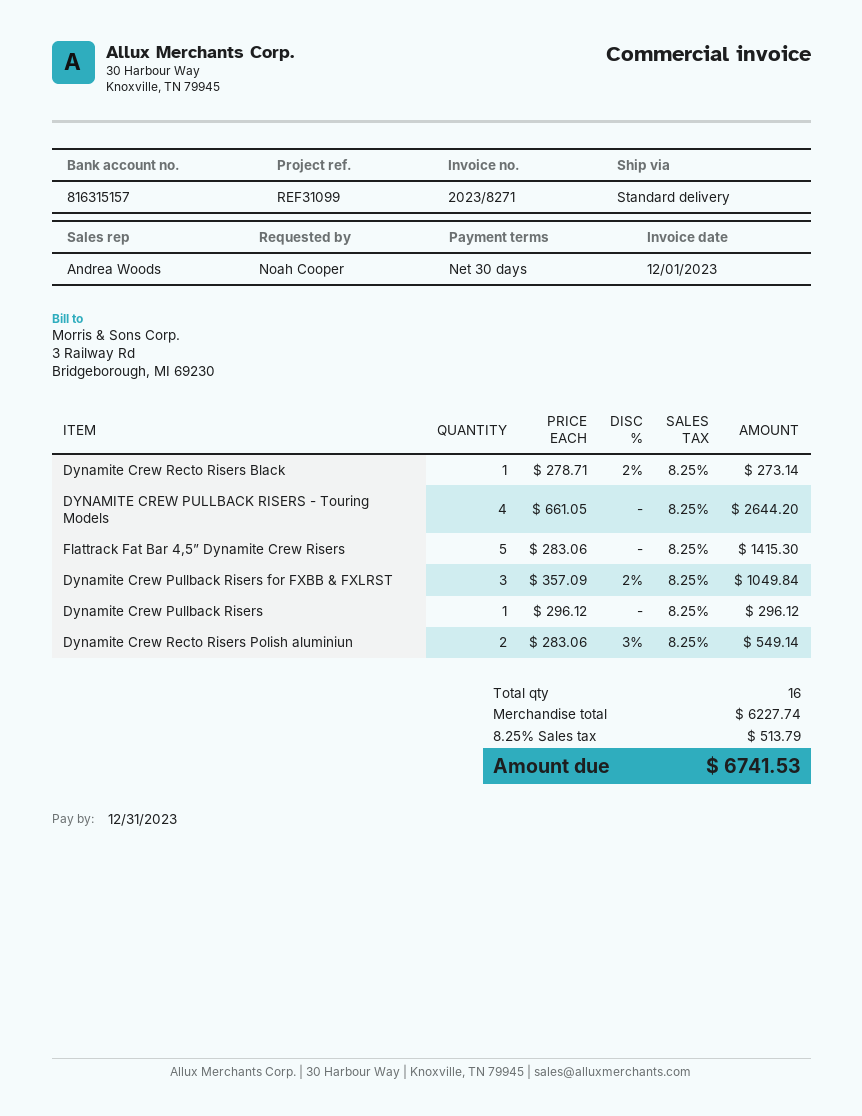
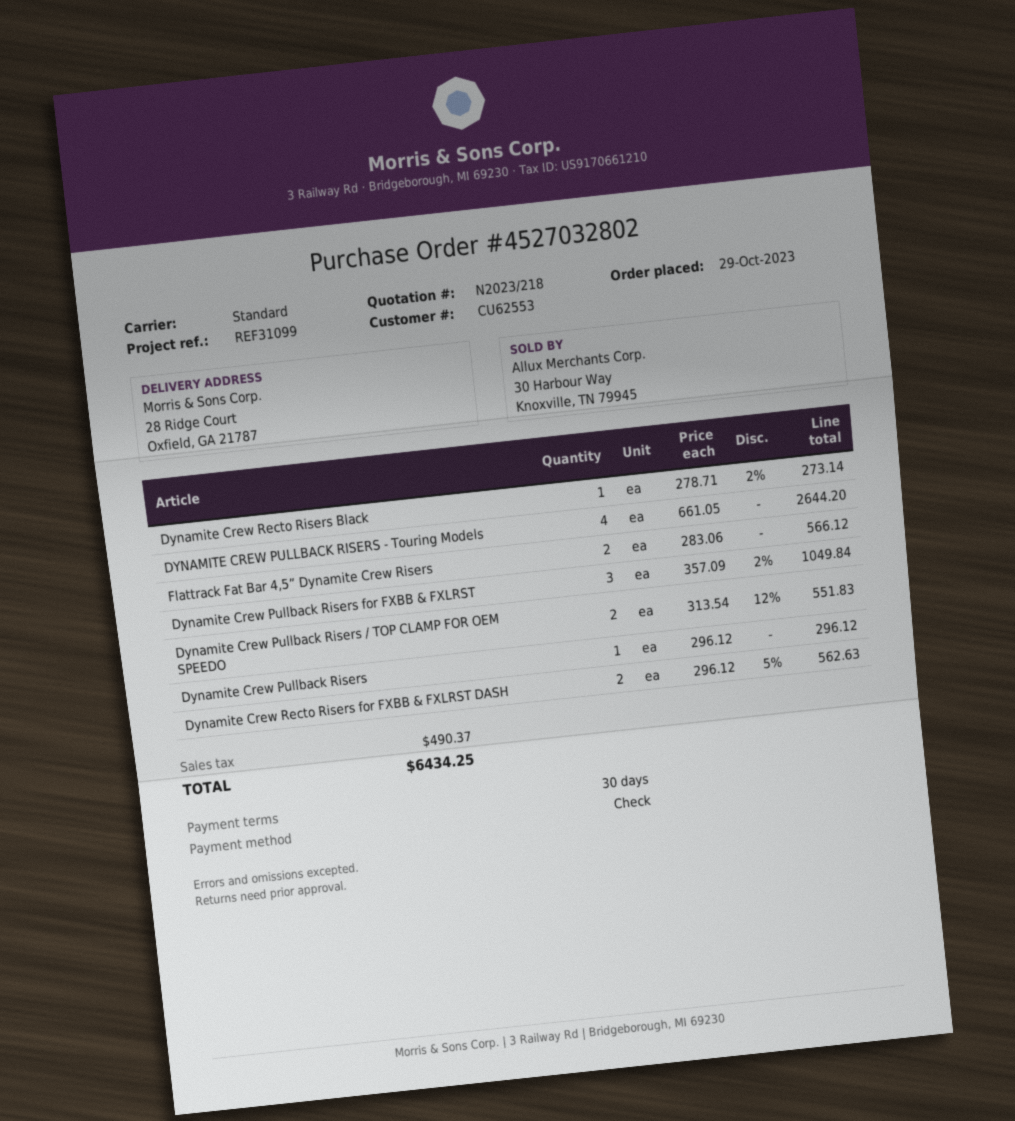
Flattrack Fat Bar 4,5” Dynamite Crew Risers: 5 x 283.06 = 1415.30 -> 2 x 283.06 = 566.12
Dynamite Crew Recto Risers Polish aluminiun: 2 x 283.06 - 3% = 549.14 -> none
Dynamite Crew Pullback Risers / TOP CLAMP FOR OEM SPEEDO: none -> 2 x 313.54 - 12% = 551.83
Dynamite Crew Recto Risers for FXBB & FXLRST DASH: none -> 2 x 296.12 - 5% = 562.63
tax: 513.79 -> 490.37
total: 6741.53 -> 6434.25

